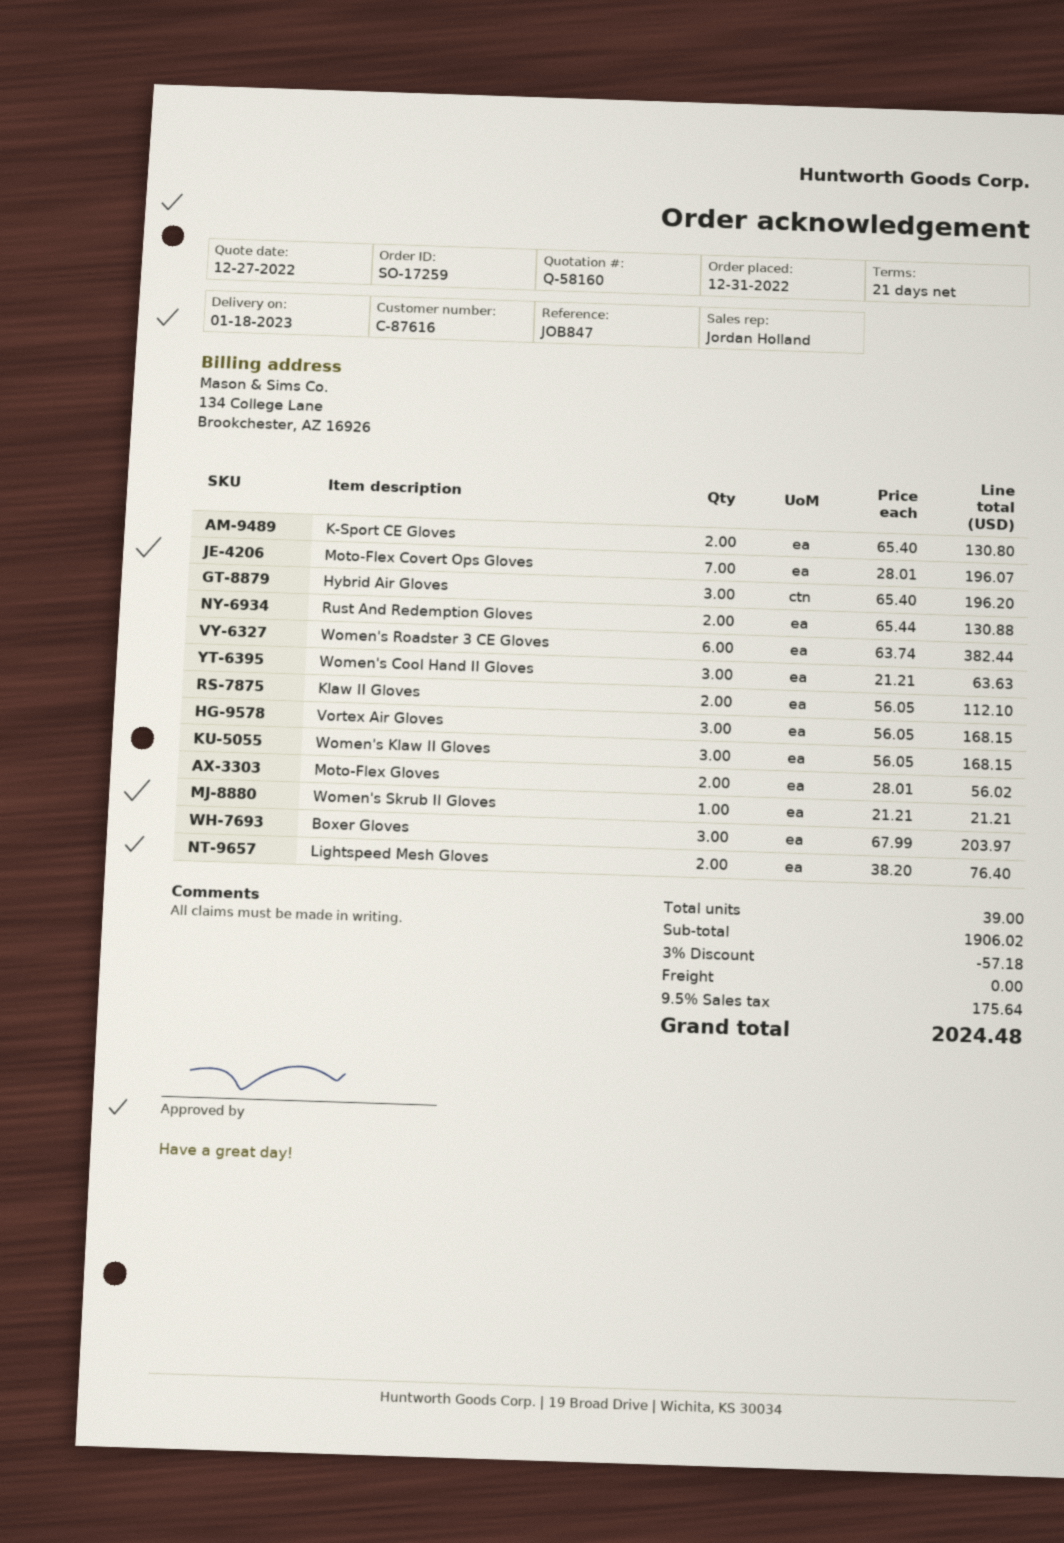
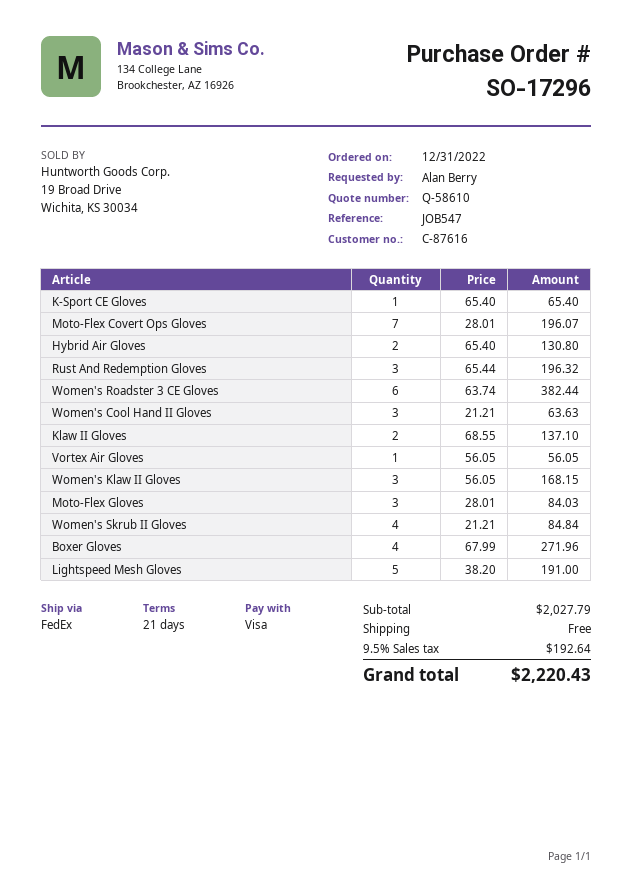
quote number: Q-58160 -> Q-58610
order number: SO-17259 -> SO-17296
reference: JOB847 -> JOB547
K-Sport CE Gloves: 2 x 65.40 = 130.80 -> 1 x 65.40 = 65.40
Hybrid Air Gloves: 3 x 65.40 = 196.20 -> 2 x 65.40 = 130.80
Rust And Redemption Gloves: 2 x 65.44 = 130.88 -> 3 x 65.44 = 196.32
Klaw II Gloves: 2 x 56.05 = 112.10 -> 2 x 68.55 = 137.10
Vortex Air Gloves: 3 x 56.05 = 168.15 -> 1 x 56.05 = 56.05
Moto-Flex Gloves: 2 x 28.01 = 56.02 -> 3 x 28.01 = 84.03
Women's Skrub II Gloves: 1 x 21.21 = 21.21 -> 4 x 21.21 = 84.84
Boxer Gloves: 3 x 67.99 = 203.97 -> 4 x 67.99 = 271.96
Lightspeed Mesh Gloves: 2 x 38.20 = 76.40 -> 5 x 38.20 = 191.00
subtotal: 1906.02 -> 2027.79
discount: 3% = 57.18 -> none
tax: 9.5% = 175.64 -> 9.5% = 192.64
total: 2024.48 -> 2220.43

